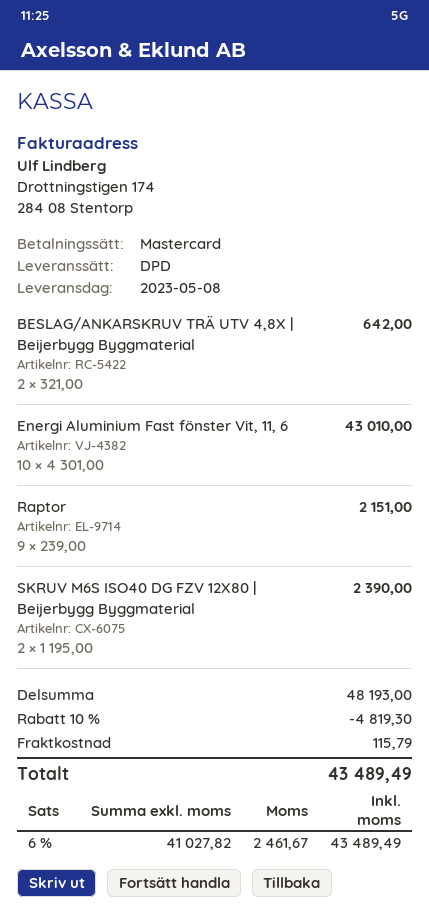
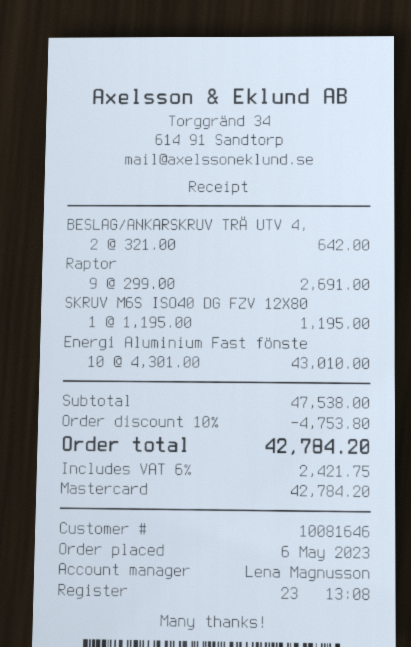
Raptor: 9 x 239.00 = 2151.00 -> 9 x 299.00 = 2691.00
SKRUV M6S ISO40 DG FZV 12X80 | Beijerbygg Byggmaterial: 2 x 1195.00 = 2390.00 -> 1 x 1195.00 = 1195.00
subtotal: 48193.00 -> 47538.00
discount: 10% = 4819.30 -> 10% = 4753.80
shipping: 115.79 -> none
tax: 6% = 2461.67 -> 6% = 2421.75
total: 43489.49 -> 42784.20

